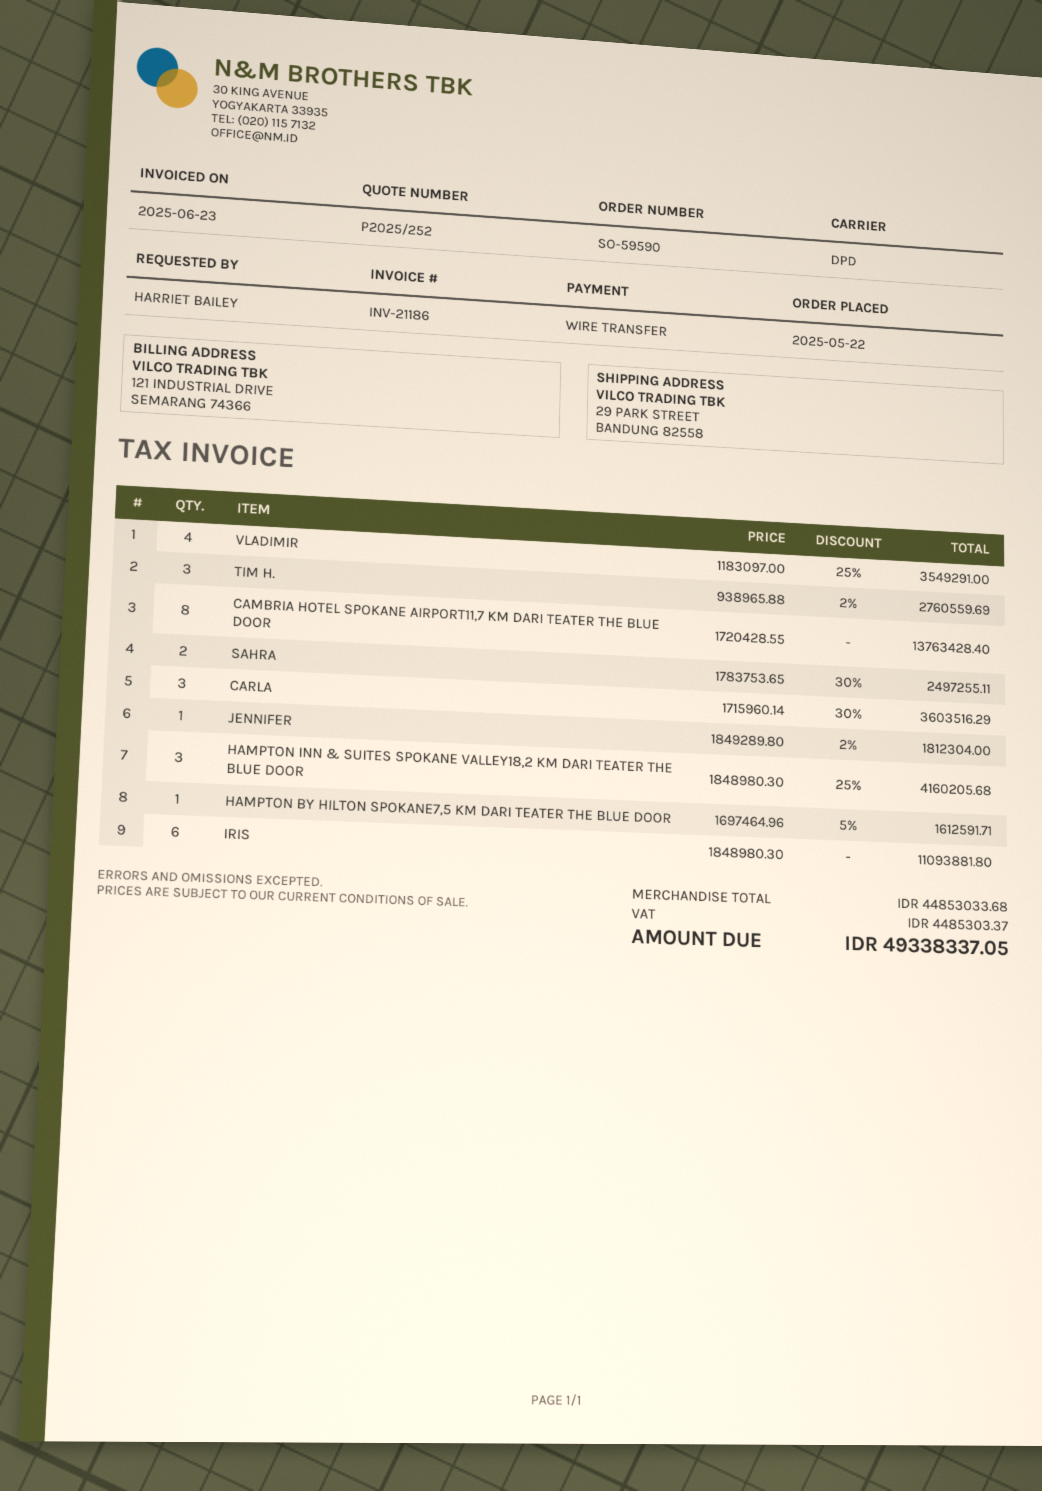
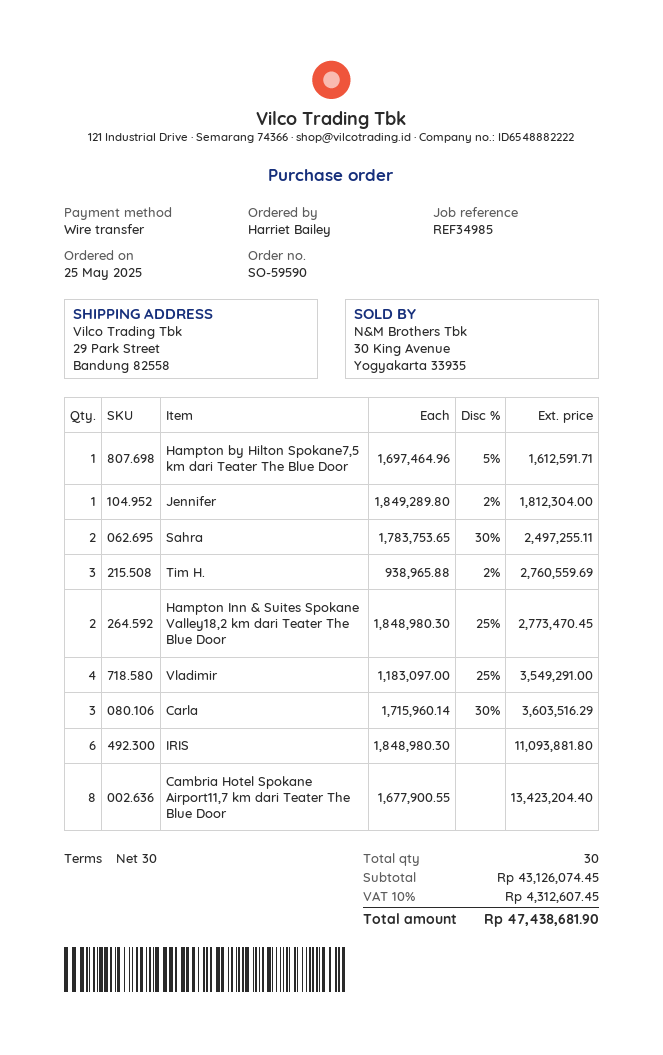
order date: 2025-05-22 -> 2025-05-25
CAMBRIA HOTEL SPOKANE AIRPORT11,7 KM DARI TEATER THE BLUE DOOR: 8 x 1720428.55 = 13763428.40 -> 8 x 1677900.55 = 13423204.40
HAMPTON INN & SUITES SPOKANE VALLEY18,2 KM DARI TEATER THE BLUE DOOR: 3 x 1848980.30 - 25% = 4160205.68 -> 2 x 1848980.30 - 25% = 2773470.45
subtotal: 44853033.68 -> 43126074.45
tax: 4485303.37 -> 4312607.45
total: 49338337.05 -> 47438681.90

